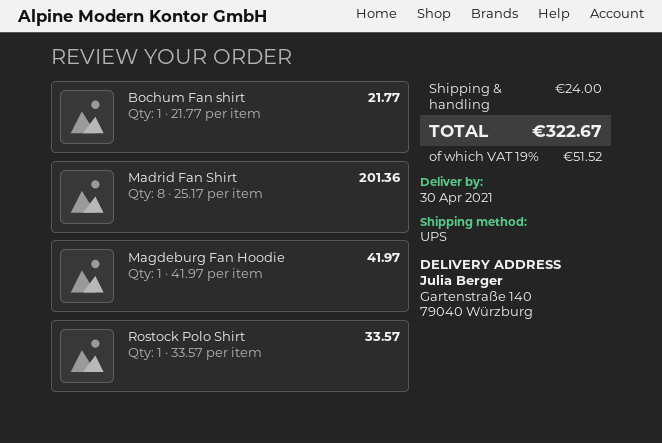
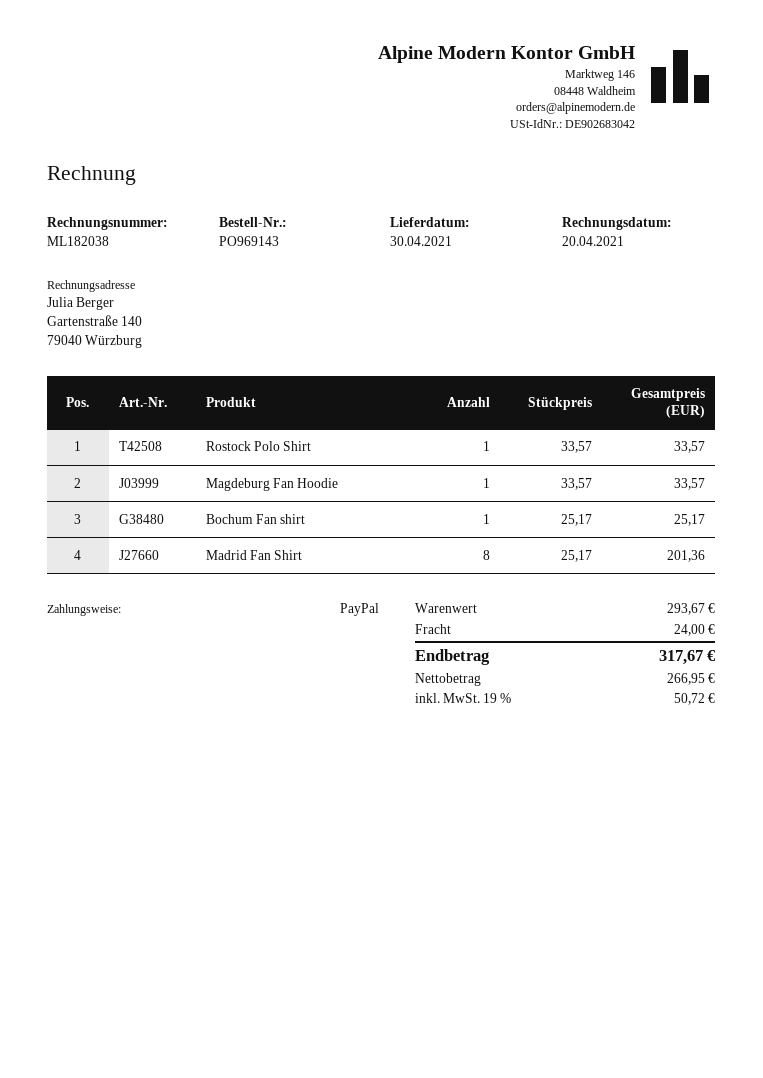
Bochum Fan shirt: 1 x 21.77 = 21.77 -> 1 x 25.17 = 25.17
Magdeburg Fan Hoodie: 1 x 41.97 = 41.97 -> 1 x 33.57 = 33.57
tax: 19% = 51.52 -> 19% = 50.72
total: 322.67 -> 317.67

